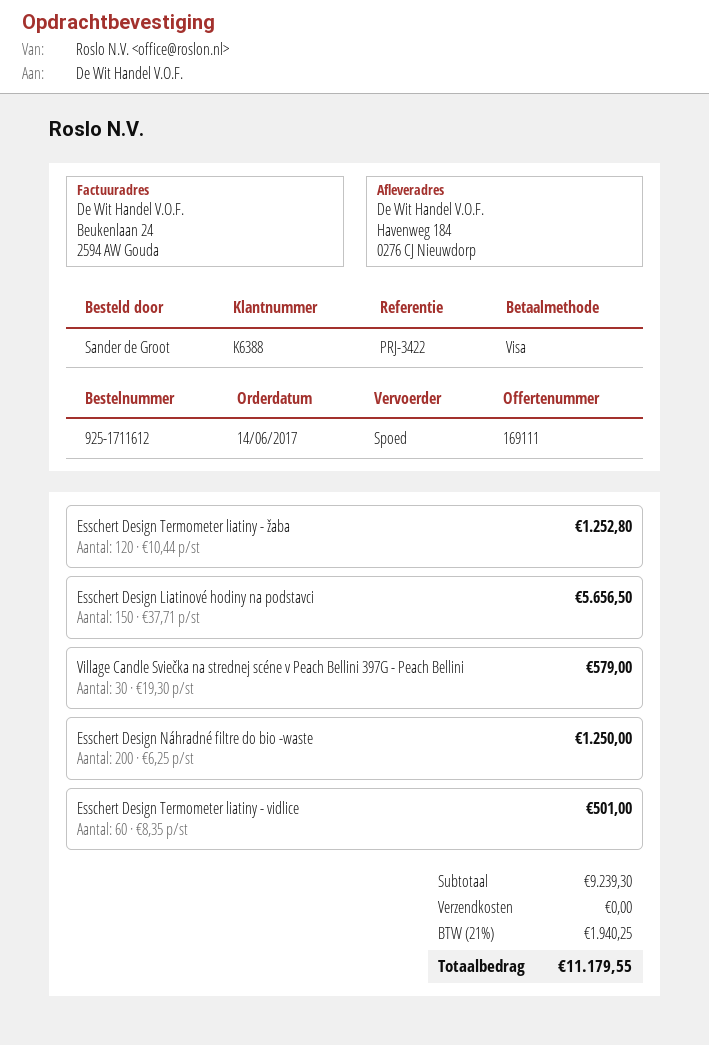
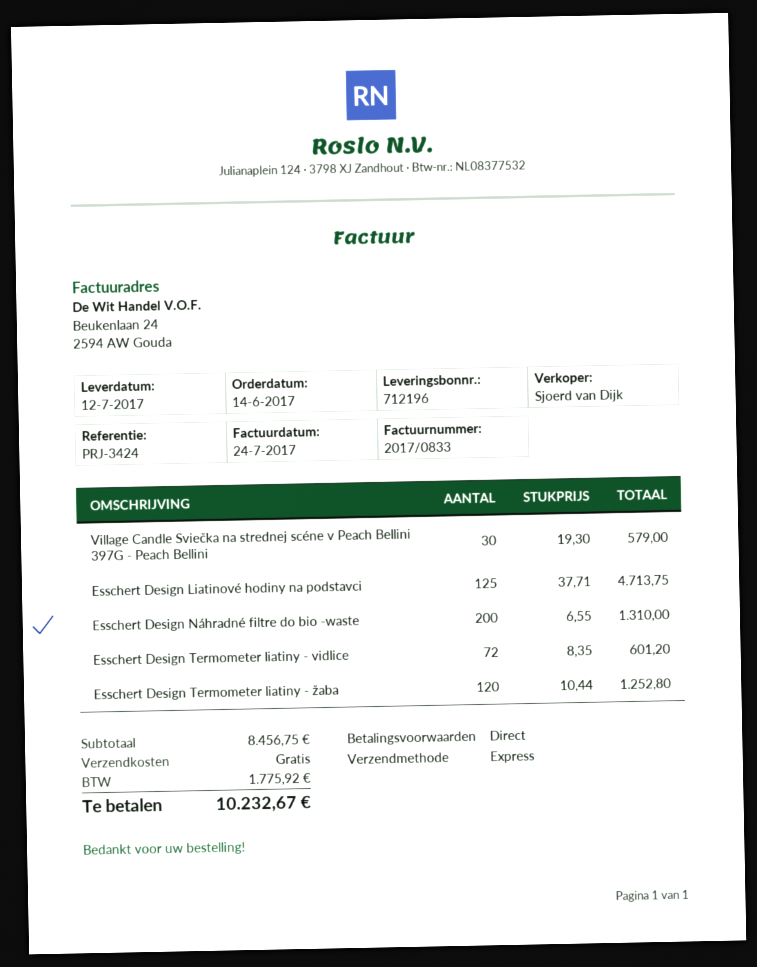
reference: PRJ-3422 -> PRJ-3424
Esschert Design Liatinové hodiny na podstavci: 150 x 37.71 = 5656.50 -> 125 x 37.71 = 4713.75
Esschert Design Náhradné filtre do bio -waste: 200 x 6.25 = 1250.00 -> 200 x 6.55 = 1310.00
Esschert Design Termometer liatiny - vidlice: 60 x 8.35 = 501.00 -> 72 x 8.35 = 601.20
subtotal: 9239.30 -> 8456.75
tax: 1940.25 -> 1775.92
total: 11179.55 -> 10232.67

